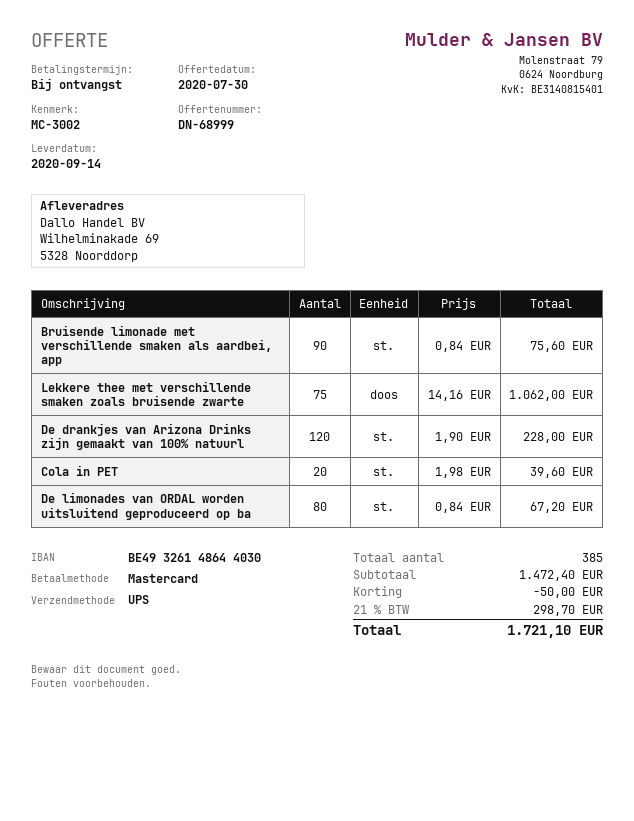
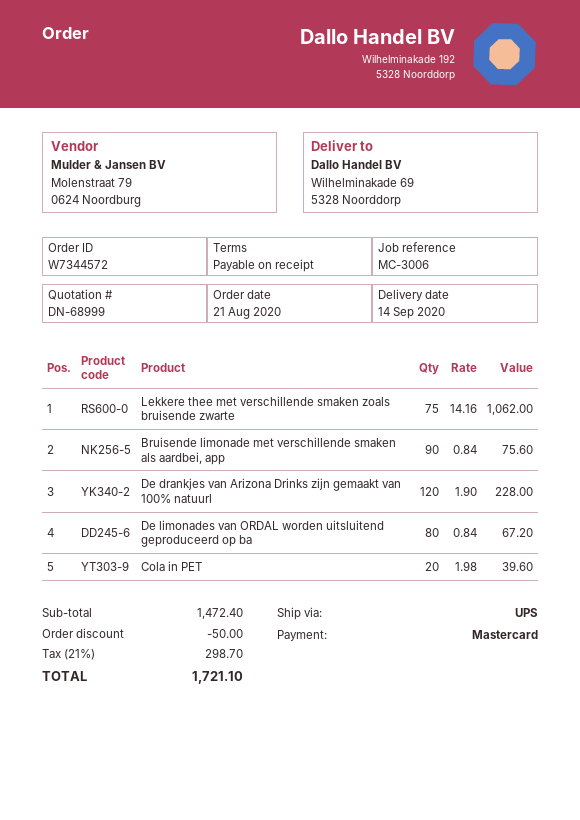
reference: MC-3002 -> MC-3006

